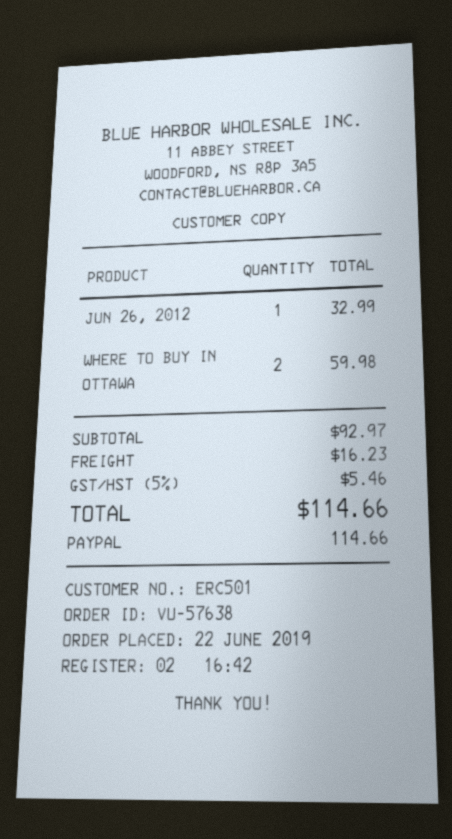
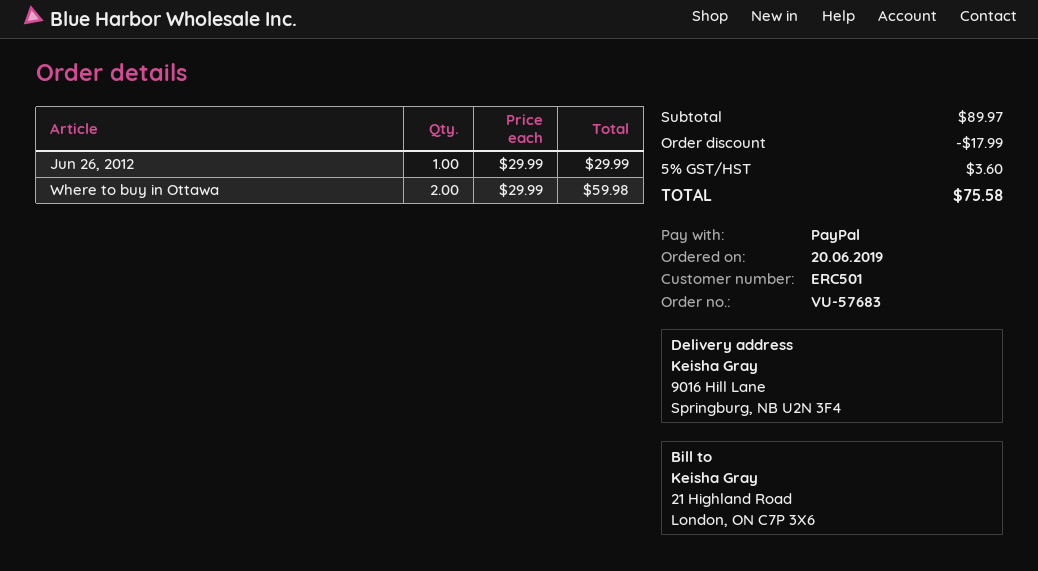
order number: VU-57638 -> VU-57683
order date: 2019-06-22 -> 2019-06-20
JUN 26, 2012: 1 for 32.99 -> 1 for 29.99
subtotal: 92.97 -> 89.97
discount: none -> 17.99
shipping: 16.23 -> none
tax: 5% = 5.46 -> 5% = 3.60
total: 114.66 -> 75.58

